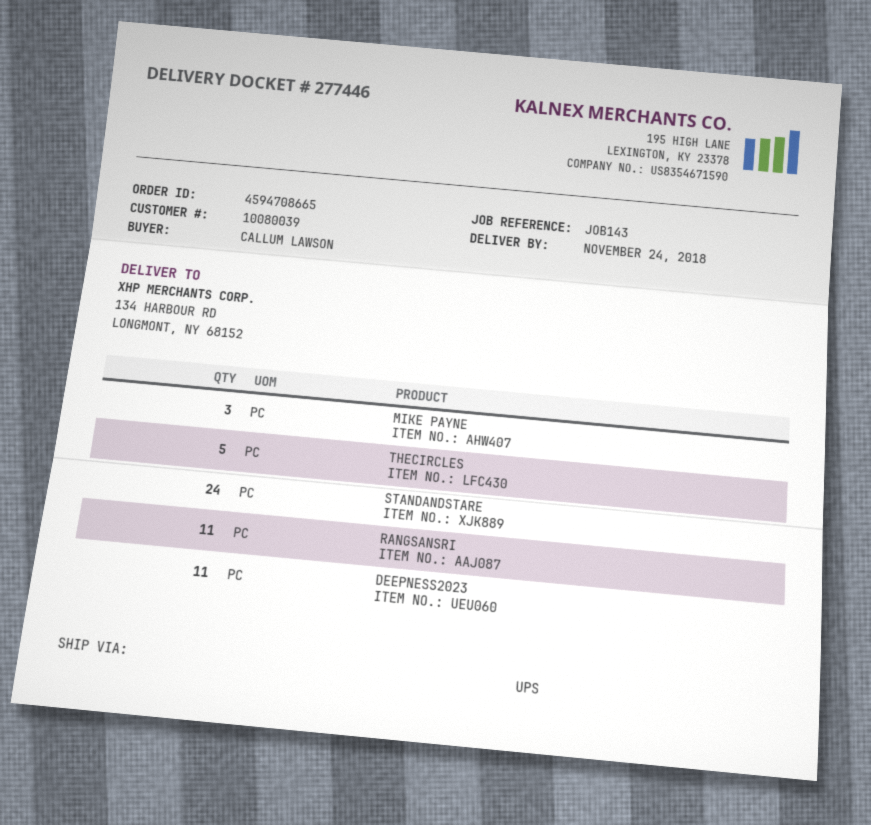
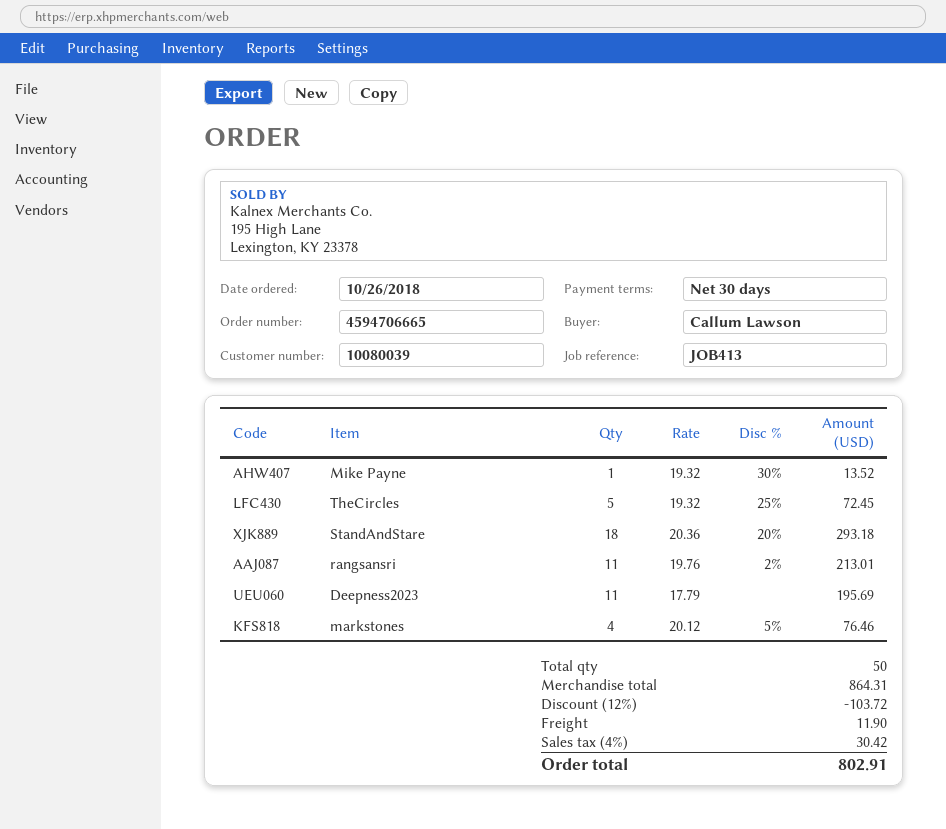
order number: 4594708665 -> 4594706665
reference: JOB143 -> JOB413
MIKE PAYNE: 3 -> 1
STANDANDSTARE: 24 -> 18
markstones: none -> 4

